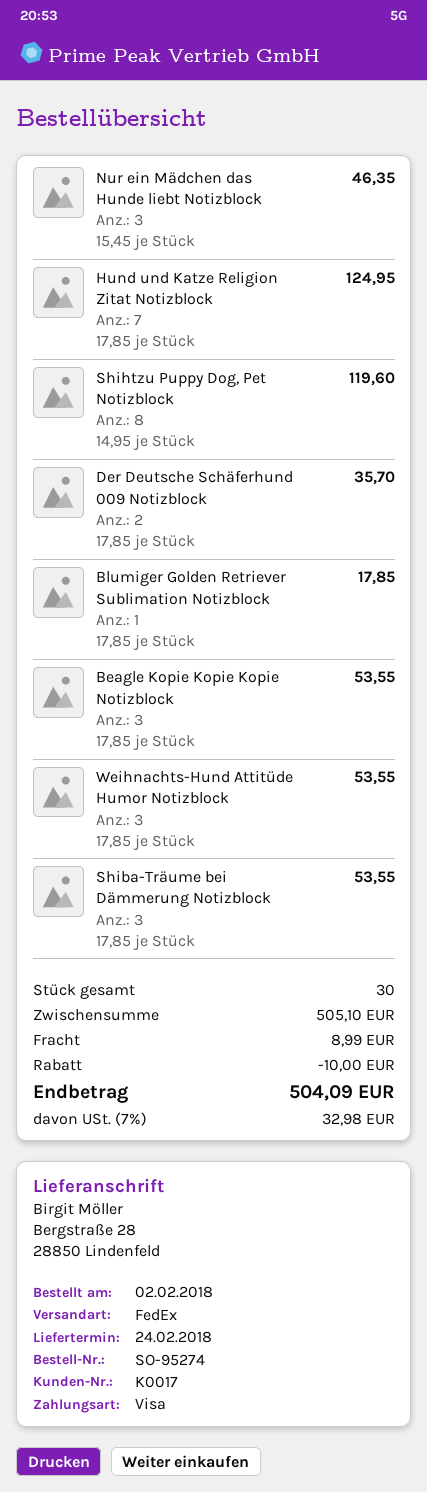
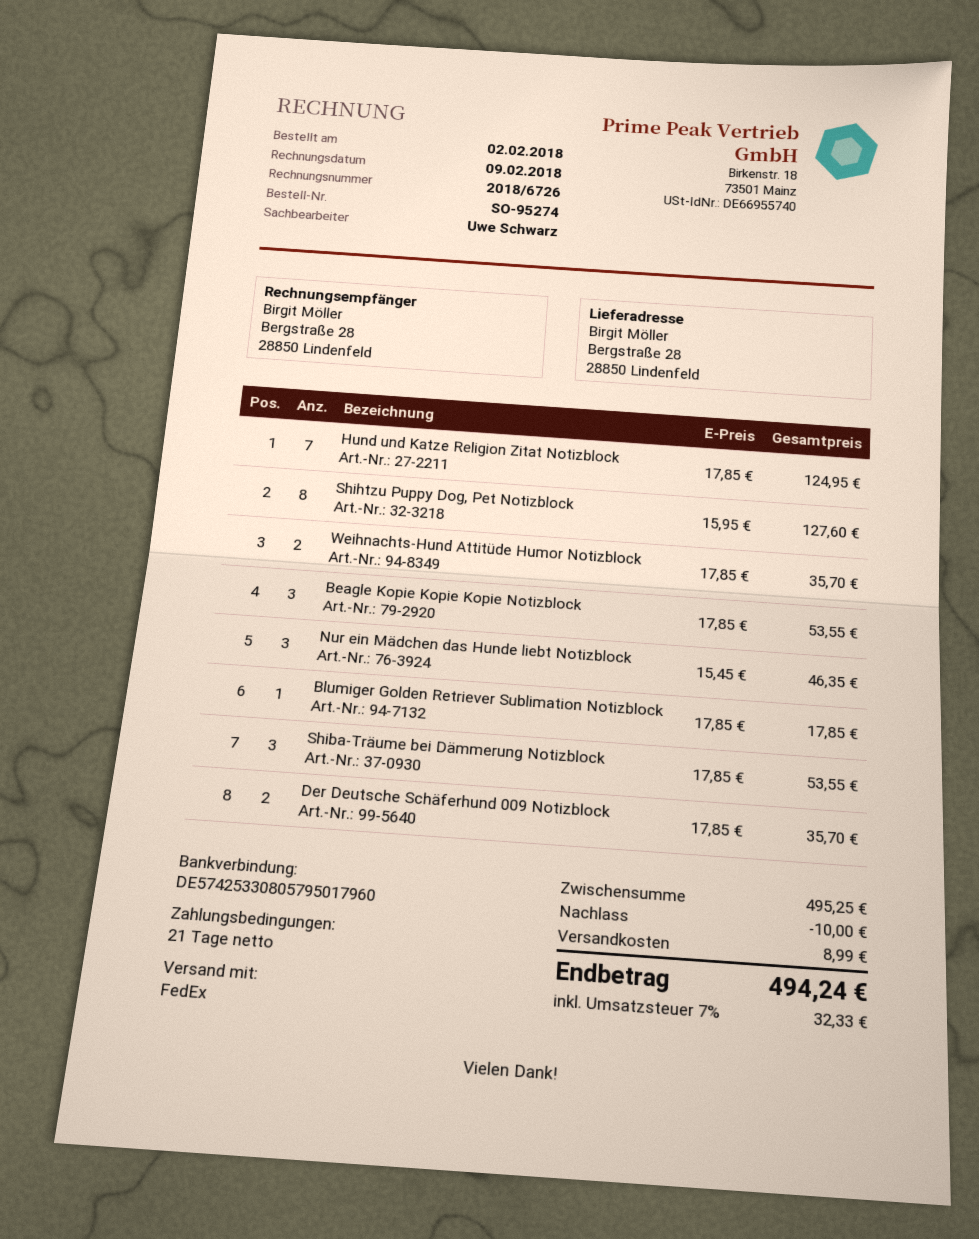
Shihtzu Puppy Dog, Pet Notizblock: 8 x 14.95 = 119.60 -> 8 x 15.95 = 127.60
Weihnachts-Hund Attitüde Humor Notizblock: 3 x 17.85 = 53.55 -> 2 x 17.85 = 35.70
subtotal: 505.10 -> 495.25
tax: 7% = 32.98 -> 7% = 32.33
total: 504.09 -> 494.24

